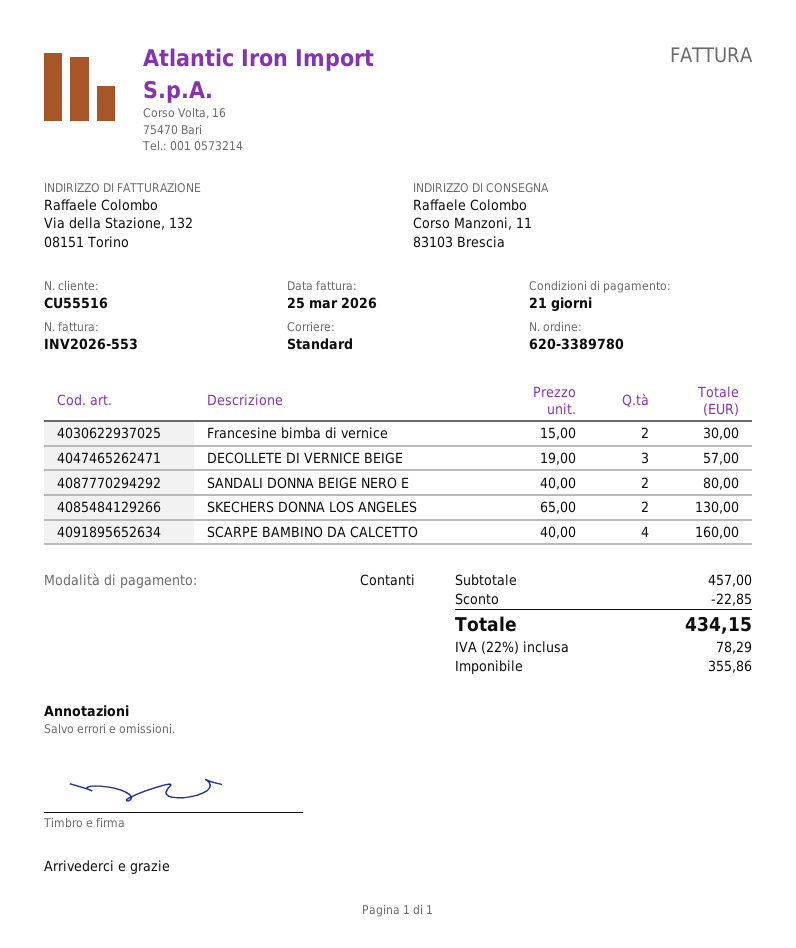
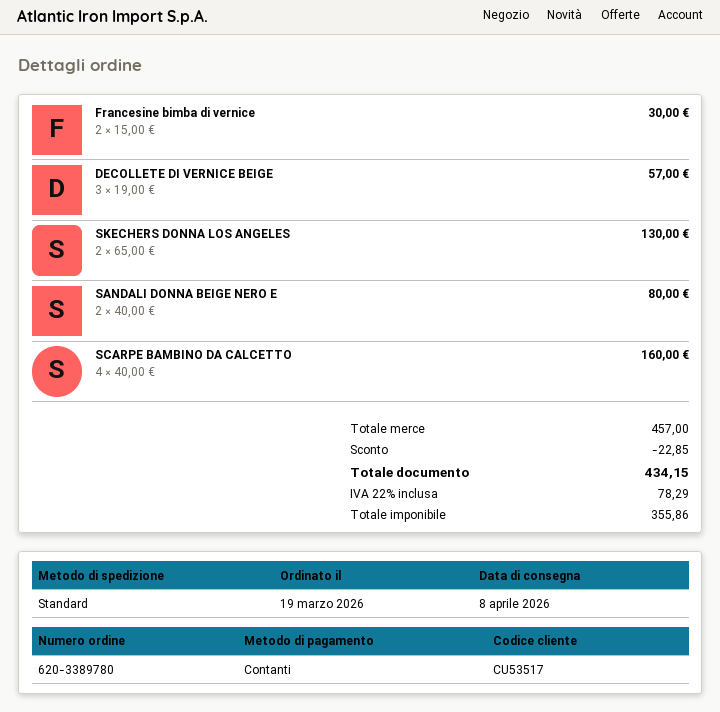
customer number: CU55516 -> CU53517

